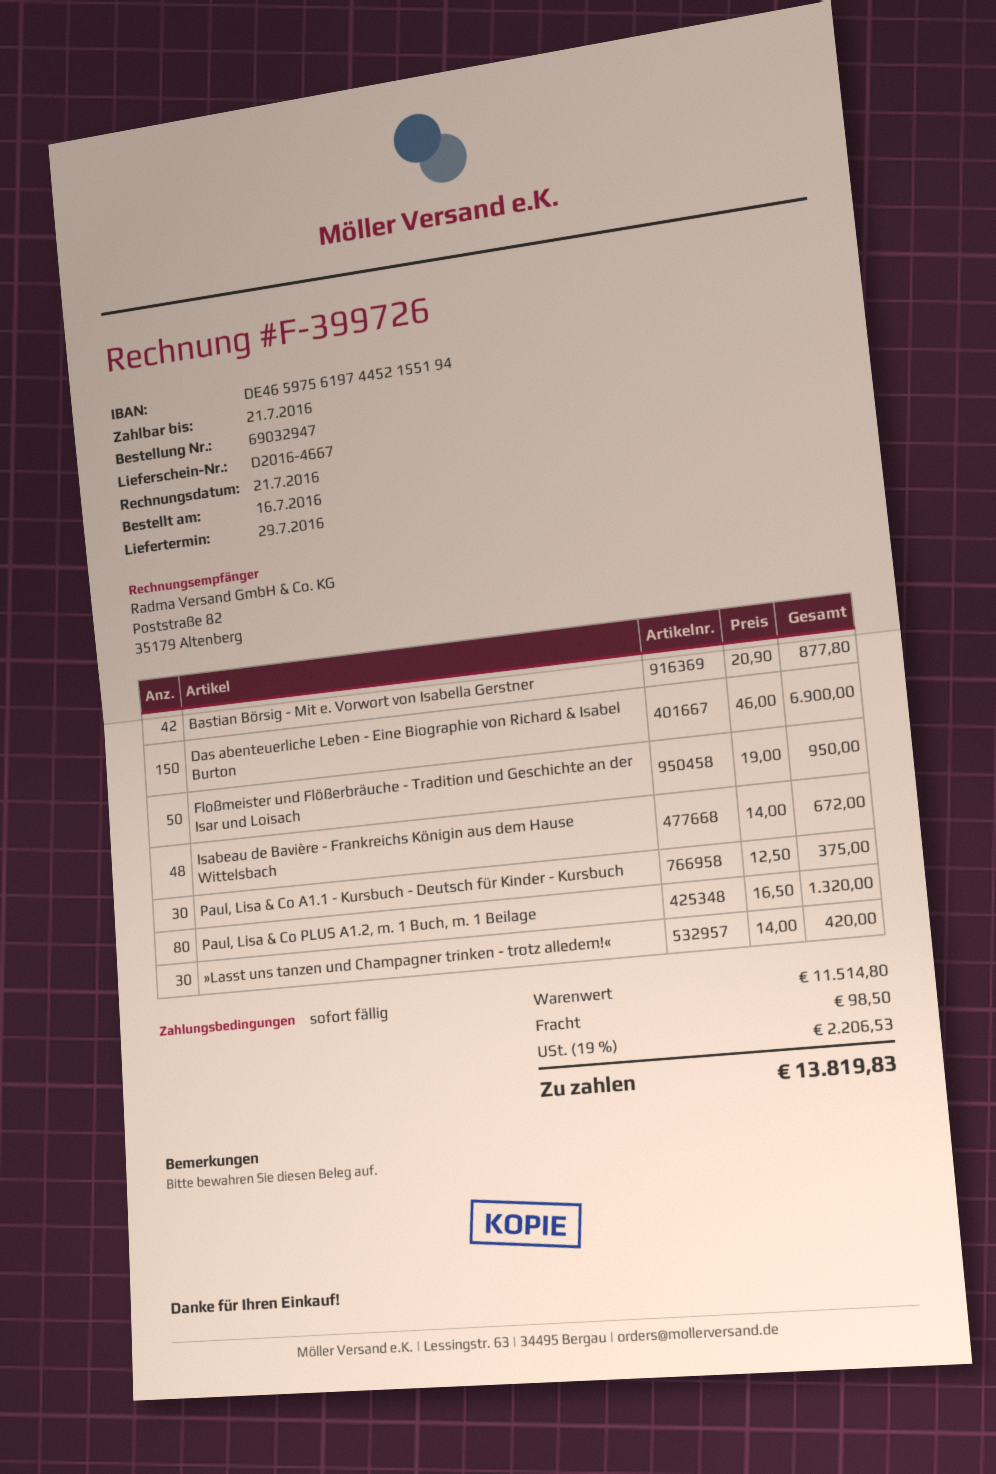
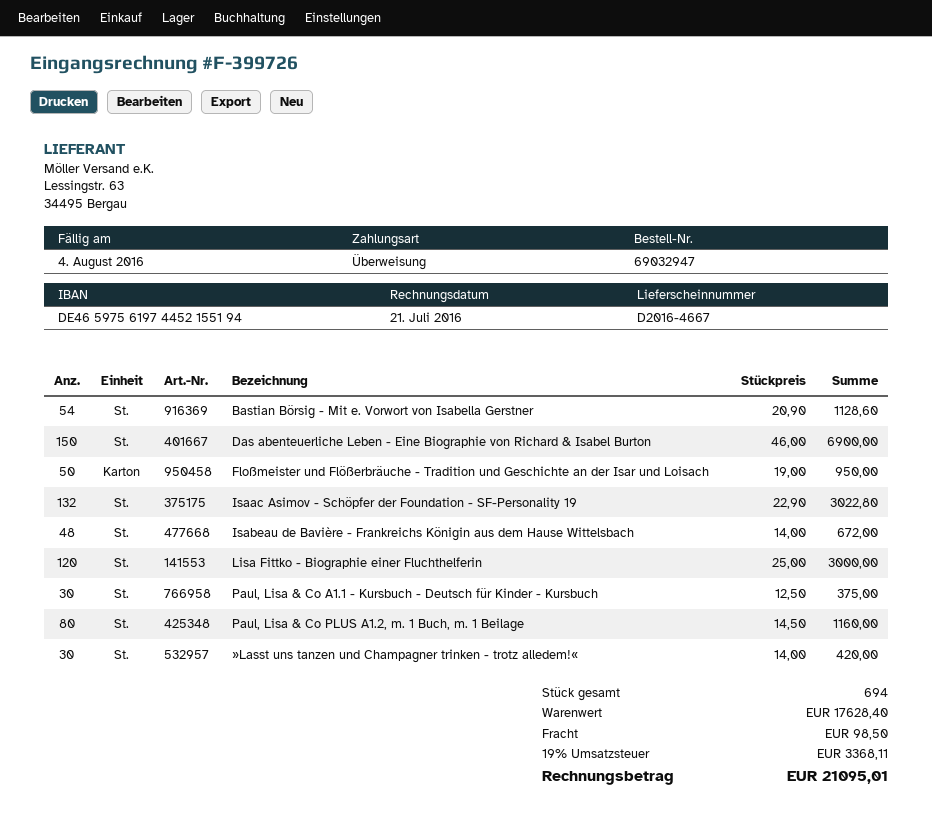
due date: 2016-07-21 -> 2016-08-04
Bastian Börsig - Mit e. Vorwort von Isabella Gerstner: 42 x 20.90 = 877.80 -> 54 x 20.90 = 1128.60
Paul, Lisa & Co PLUS A1.2, m. 1 Buch, m. 1 Beilage: 80 x 16.50 = 1320.00 -> 80 x 14.50 = 1160.00
Isaac Asimov - Schöpfer der Foundation - SF-Personality 19: none -> 132 x 22.90 = 3022.80
Lisa Fittko - Biographie einer Fluchthelferin: none -> 120 x 25.00 = 3000.00
subtotal: 11514.80 -> 17628.40
tax: 19% = 2206.53 -> 19% = 3368.11
total: 13819.83 -> 21095.01

